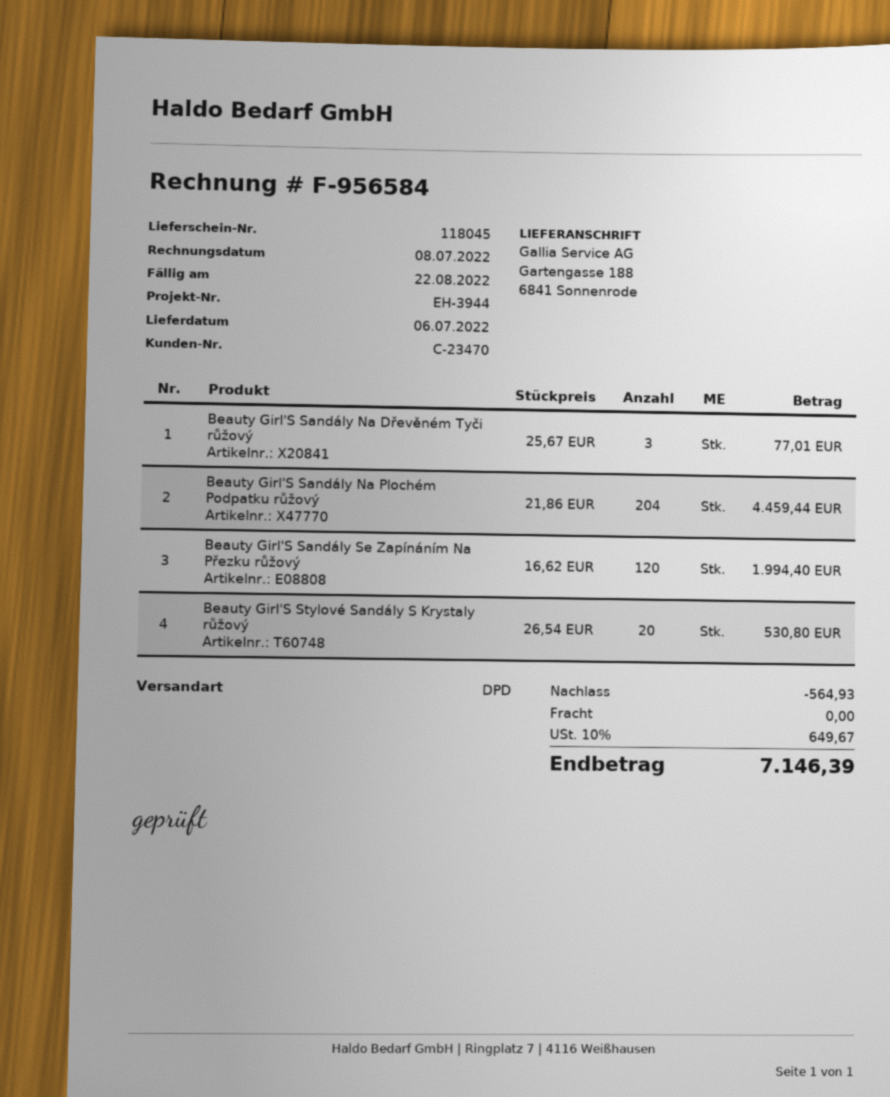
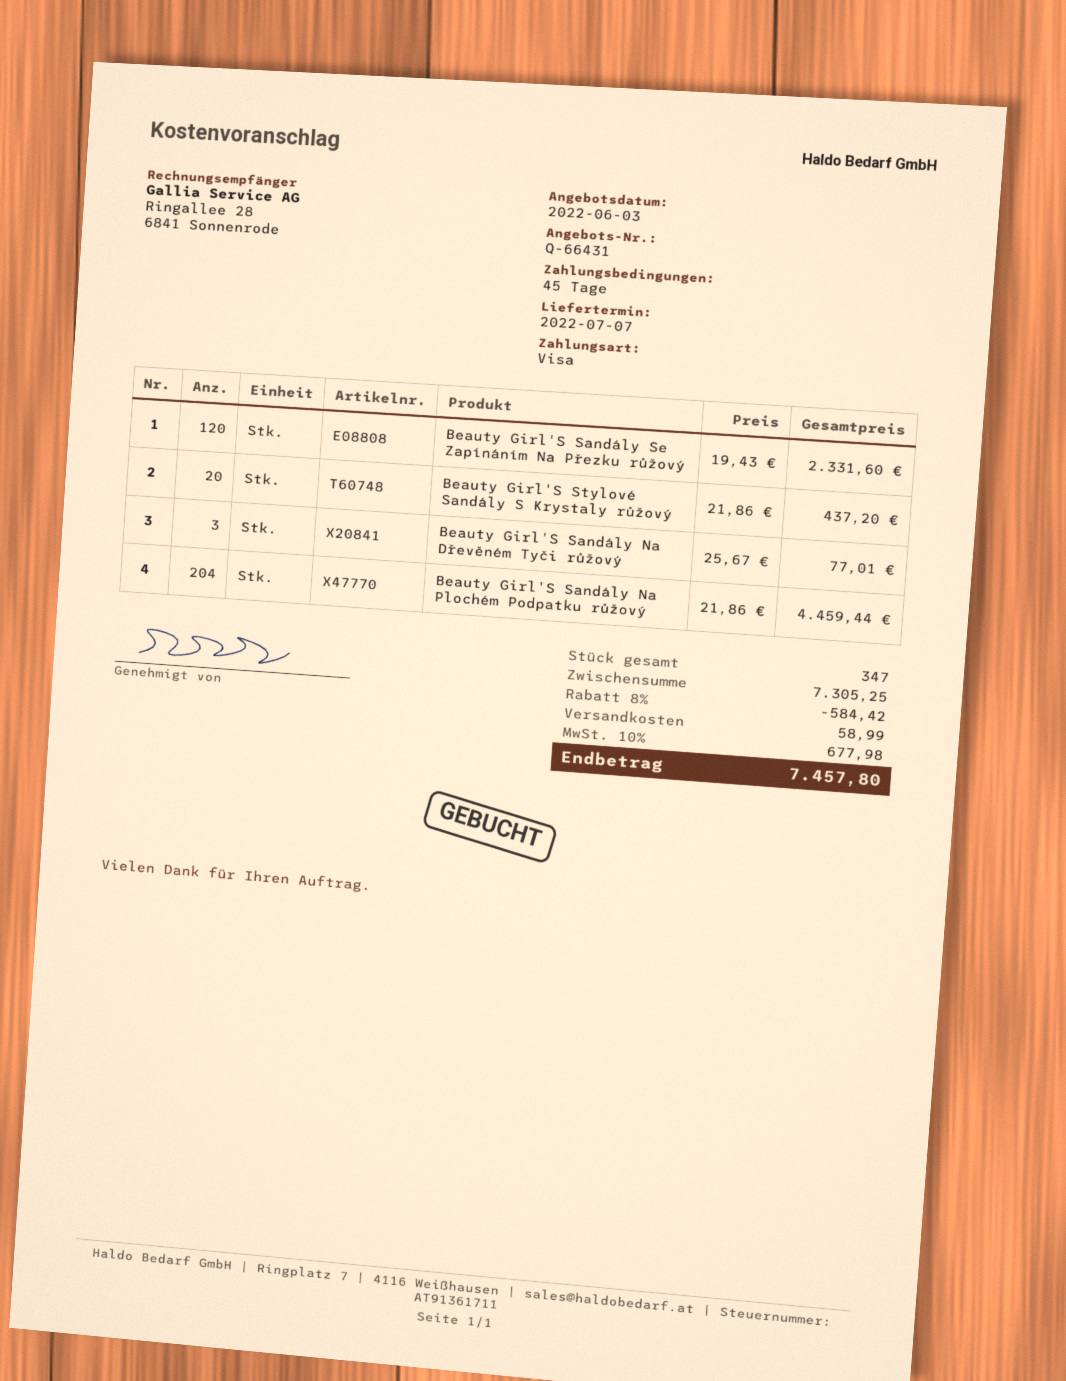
delivery date: 2022-07-06 -> 2022-07-07
Beauty Girl'S Sandály Se Zapínáním Na Přezku růžový: 120 x 16.62 = 1994.40 -> 120 x 19.43 = 2331.60
Beauty Girl'S Stylové Sandály S Krystaly růžový: 20 x 26.54 = 530.80 -> 20 x 21.86 = 437.20
discount: 564.93 -> 584.42
shipping: 0.00 -> 58.99
tax: 10% = 649.67 -> 10% = 677.98
total: 7146.39 -> 7457.80

